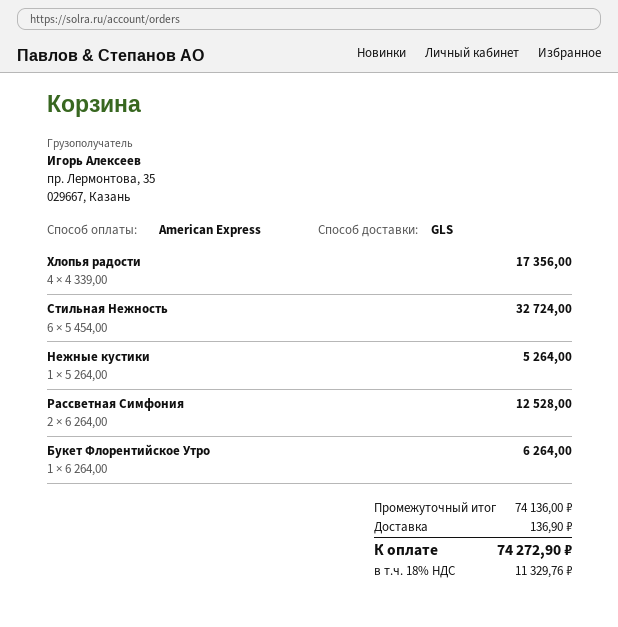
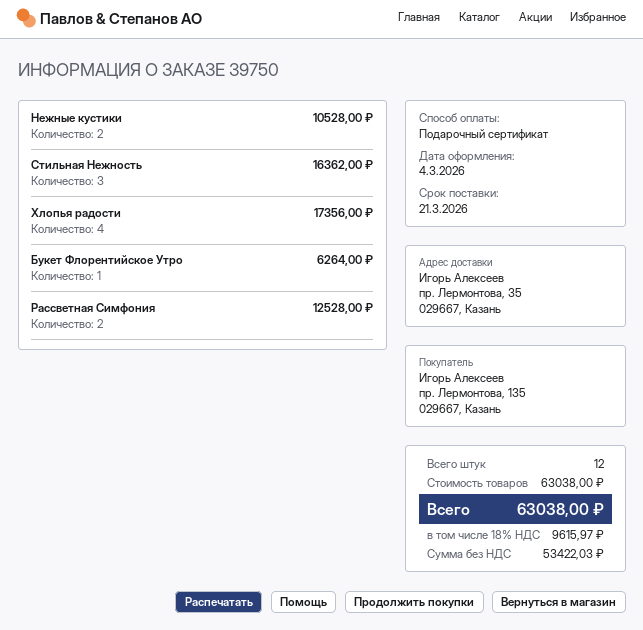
payment method: American Express -> gift card
Стильная Нежность: 6 for 32724.00 -> 3 for 16362.00
Нежные кустики: 1 for 5264.00 -> 2 for 10528.00
subtotal: 74136.00 -> 63038.00
shipping: 136.90 -> none
tax: 18% = 11329.76 -> 18% = 9615.97
total: 74272.90 -> 63038.00

